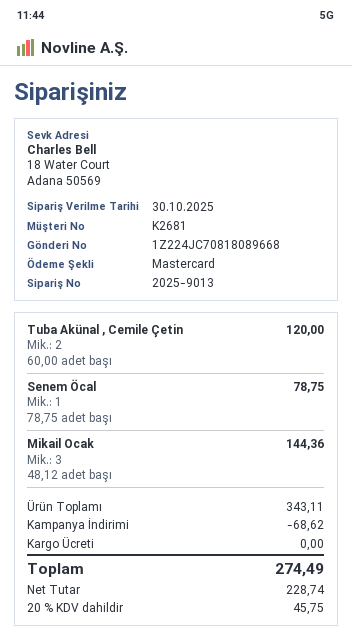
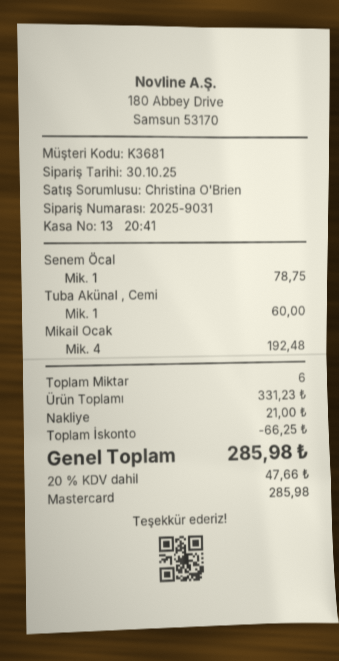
order number: 2025-9013 -> 2025-9031
customer number: K2681 -> K3681
Tuba Akünal , Cemile Çetin: 2 for 120.00 -> 1 for 60.00
Mikail Ocak: 3 for 144.36 -> 4 for 192.48
subtotal: 343.11 -> 331.23
discount: 68.62 -> 66.25
shipping: 0.00 -> 21.00
tax: 20% = 45.75 -> 20% = 47.66
total: 274.49 -> 285.98

